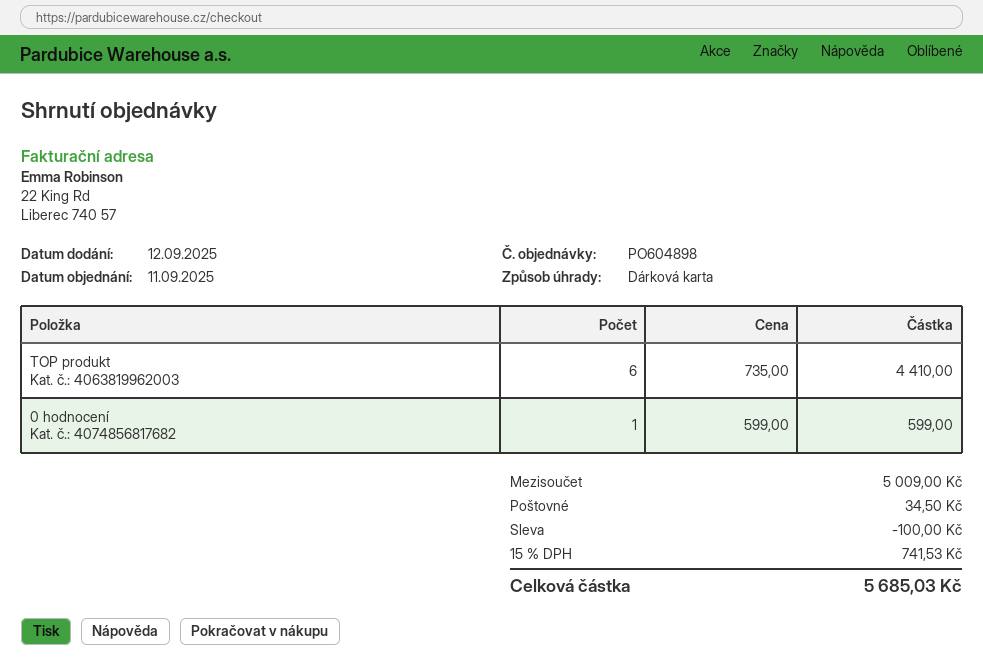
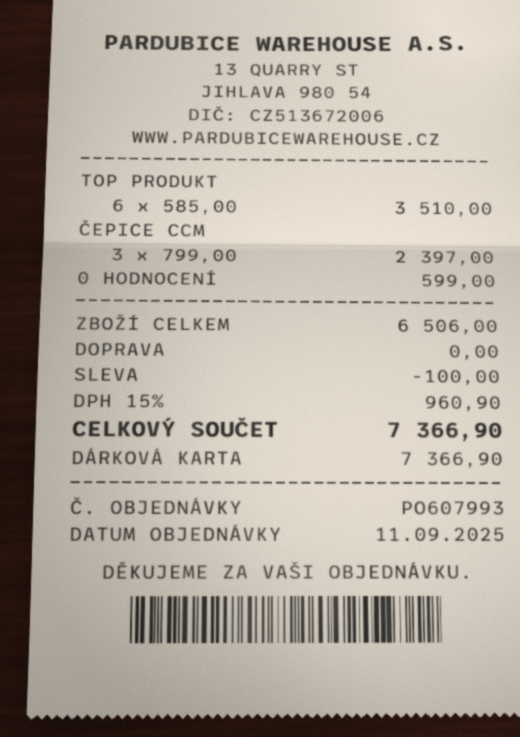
order number: PO604898 -> PO607993
TOP produkt: 6 x 735.00 = 4410.00 -> 6 x 585.00 = 3510.00
ČEPICE CCM: none -> 3 x 799.00 = 2397.00
subtotal: 5009.00 -> 6506.00
shipping: 34.50 -> 0.00
tax: 15% = 741.53 -> 15% = 960.90
total: 5685.03 -> 7366.90

